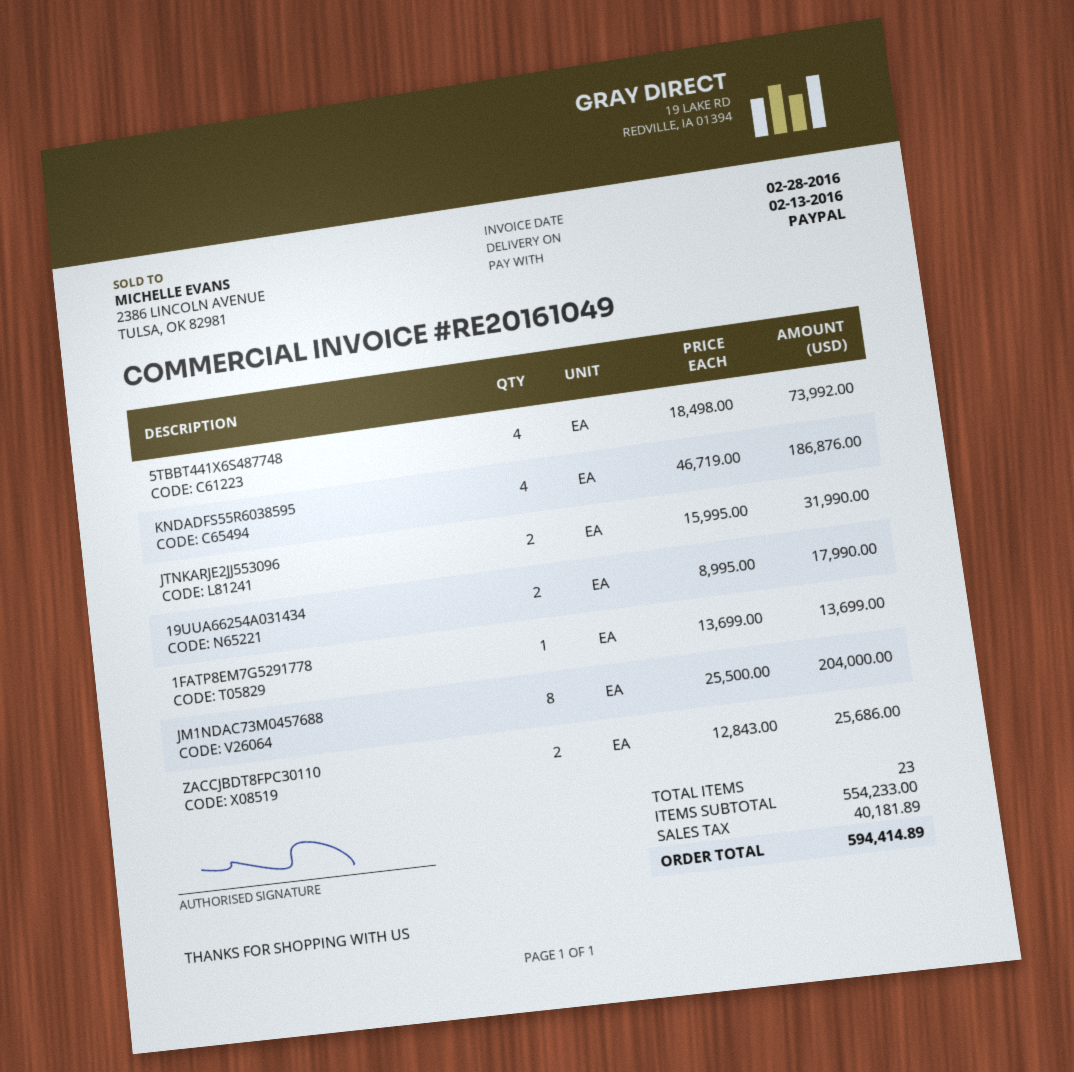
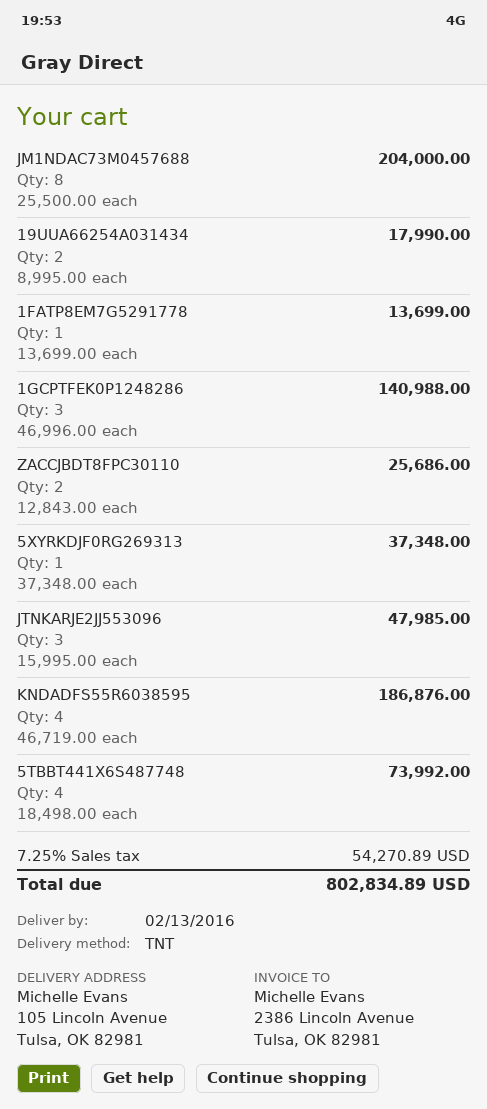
JTNKARJE2JJ553096: 2 x 15995.00 = 31990.00 -> 3 x 15995.00 = 47985.00
1GCPTFEK0P1248286: none -> 3 x 46996.00 = 140988.00
5XYRKDJF0RG269313: none -> 1 x 37348.00 = 37348.00
tax: 40181.89 -> 54270.89
total: 594414.89 -> 802834.89

